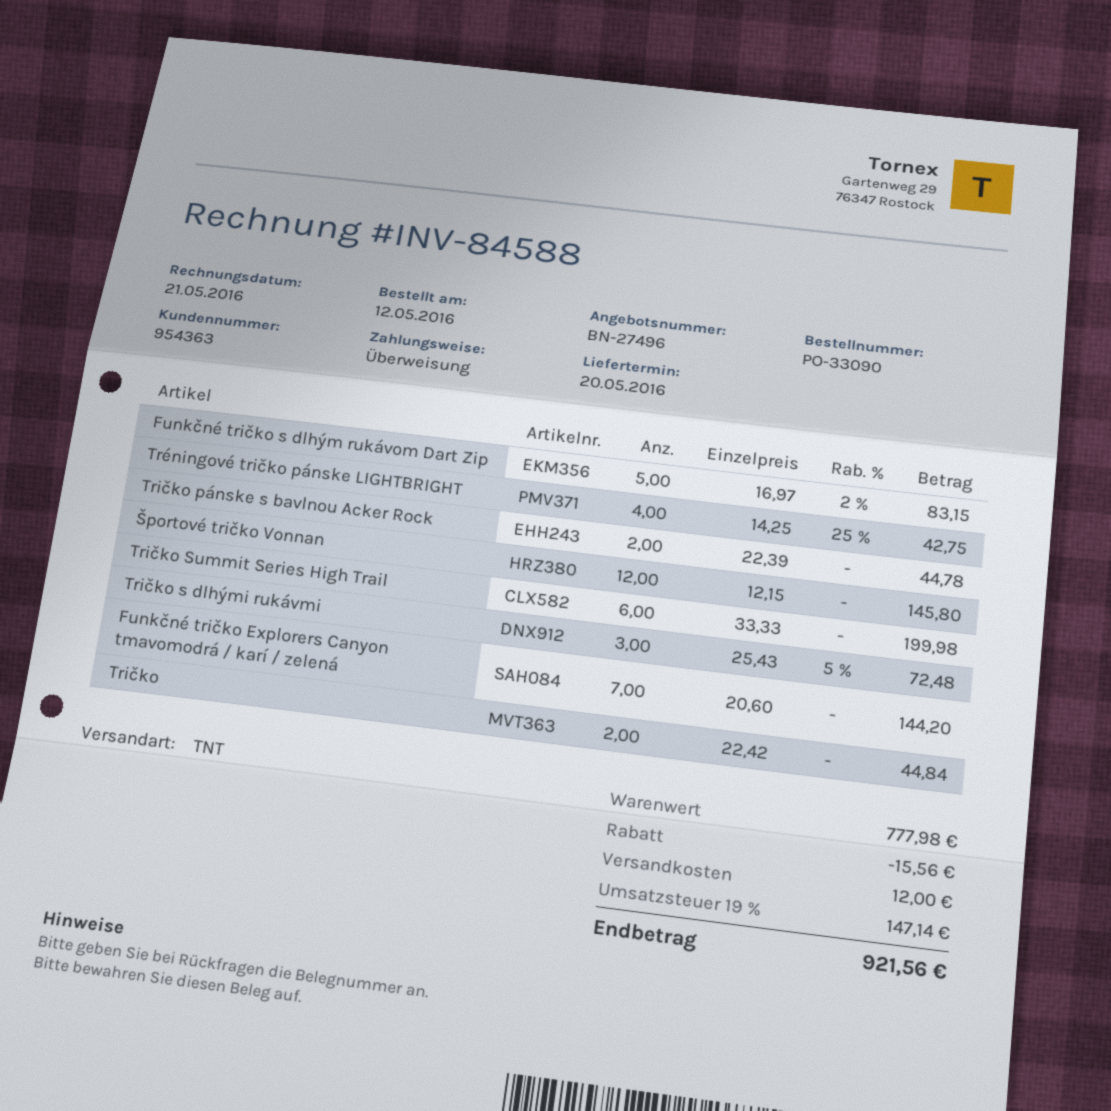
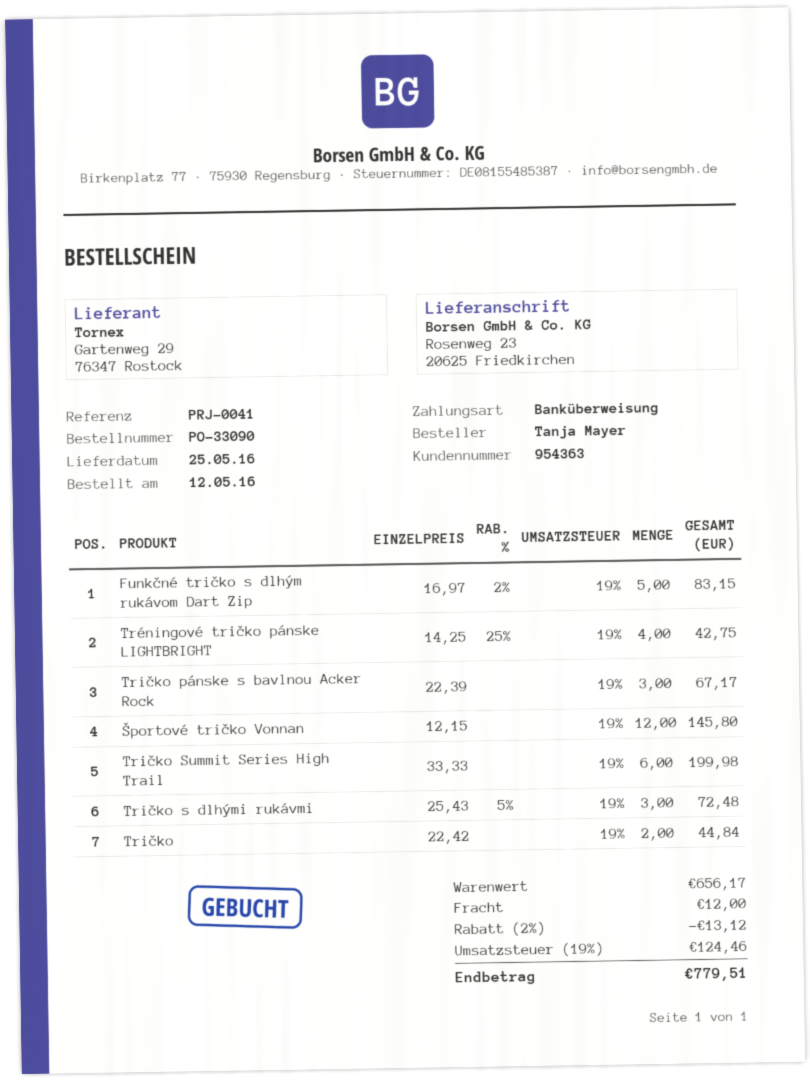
delivery date: 2016-05-20 -> 2016-05-25
Tričko pánske s bavlnou Acker Rock: 2 x 22.39 = 44.78 -> 3 x 22.39 = 67.17
Funkčné tričko Explorers Canyon tmavomodrá / karí / zelená: 7 x 20.60 = 144.20 -> none
subtotal: 777.98 -> 656.17
discount: 15.56 -> 13.12
tax: 19% = 147.14 -> 19% = 124.46
total: 921.56 -> 779.51

